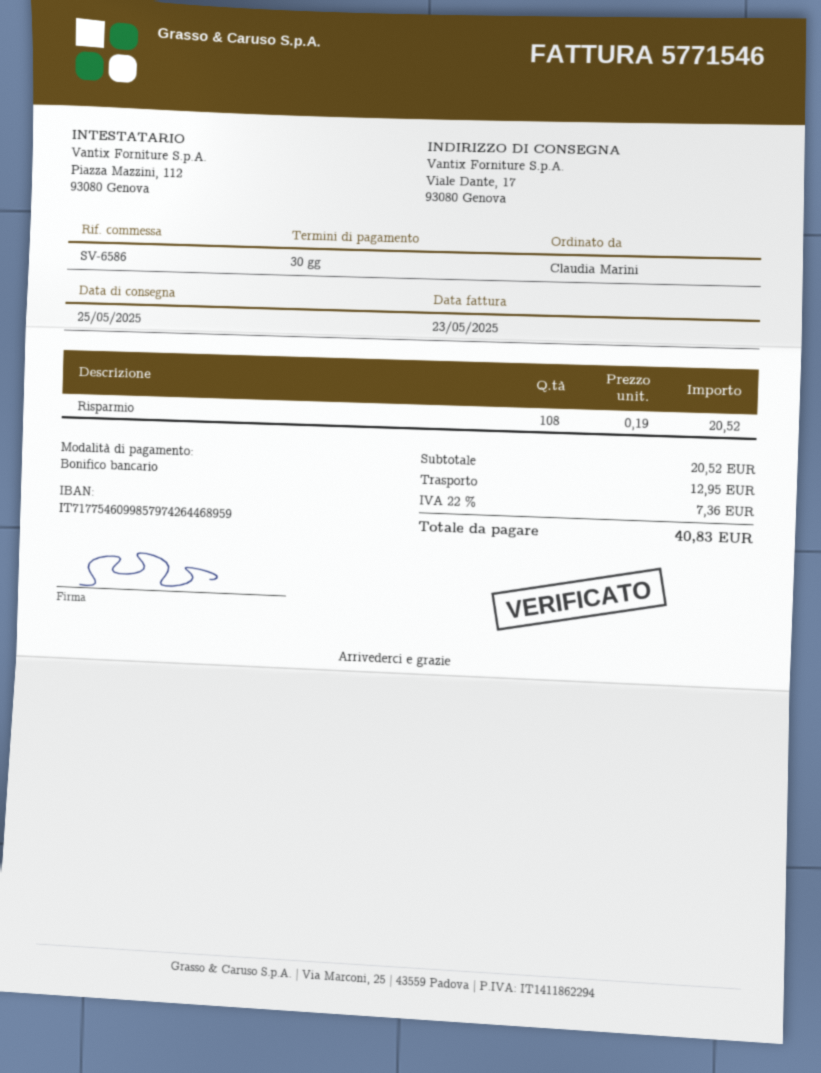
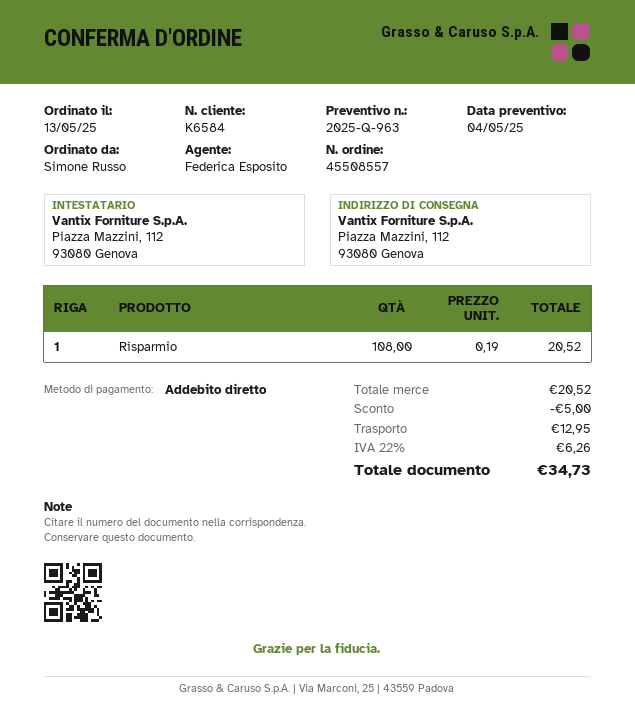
ordered by: Claudia Marini -> Simone Russo
payment method: bank transfer -> direct debit
ship to: Viale Dante, 17, 93080 Genova -> Piazza Mazzini, 112, 93080 Genova
discount: none -> 5.00
tax: 22% = 7.36 -> 22% = 6.26
total: 40.83 -> 34.73

